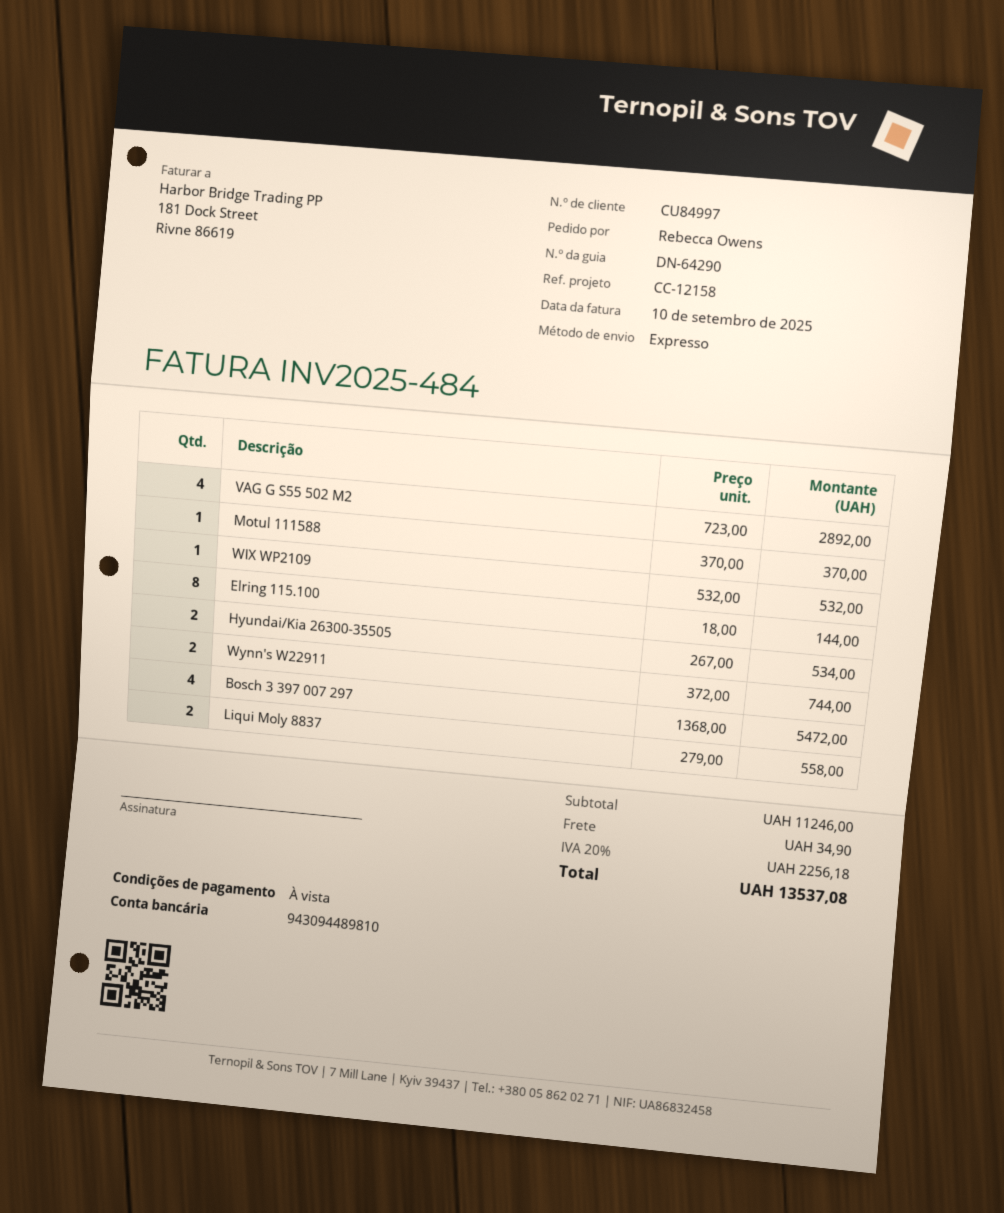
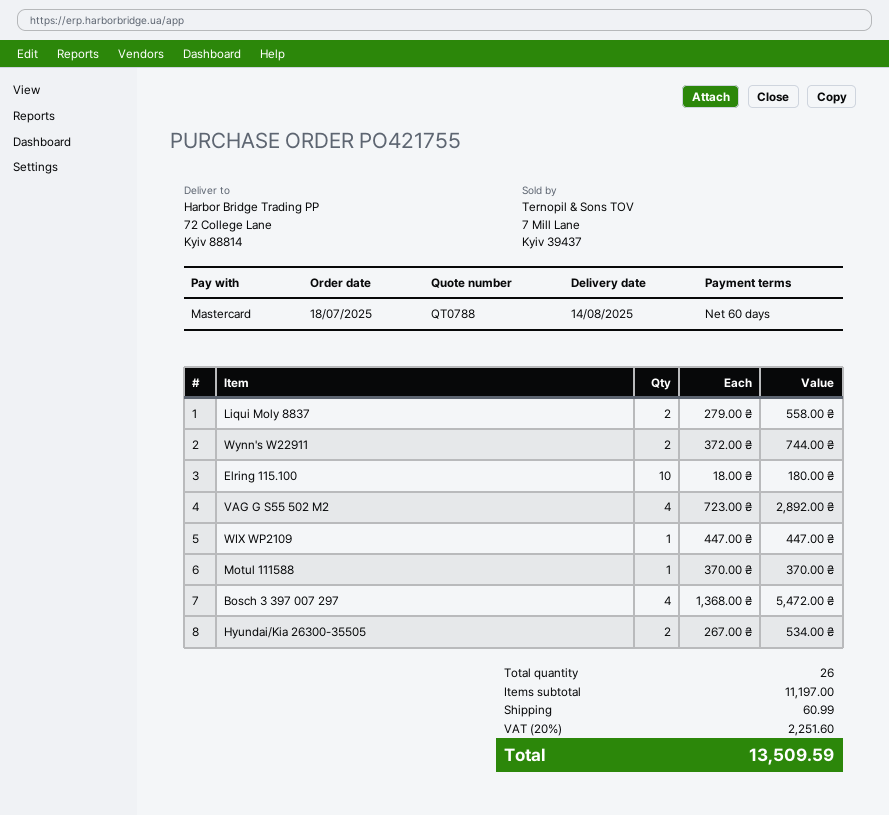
payment terms: on receipt -> 60 days
WIX WP2109: 1 x 532.00 = 532.00 -> 1 x 447.00 = 447.00
Elring 115.100: 8 x 18.00 = 144.00 -> 10 x 18.00 = 180.00
subtotal: 11246.00 -> 11197.00
shipping: 34.90 -> 60.99
tax: 20% = 2256.18 -> 20% = 2251.60
total: 13537.08 -> 13509.59

